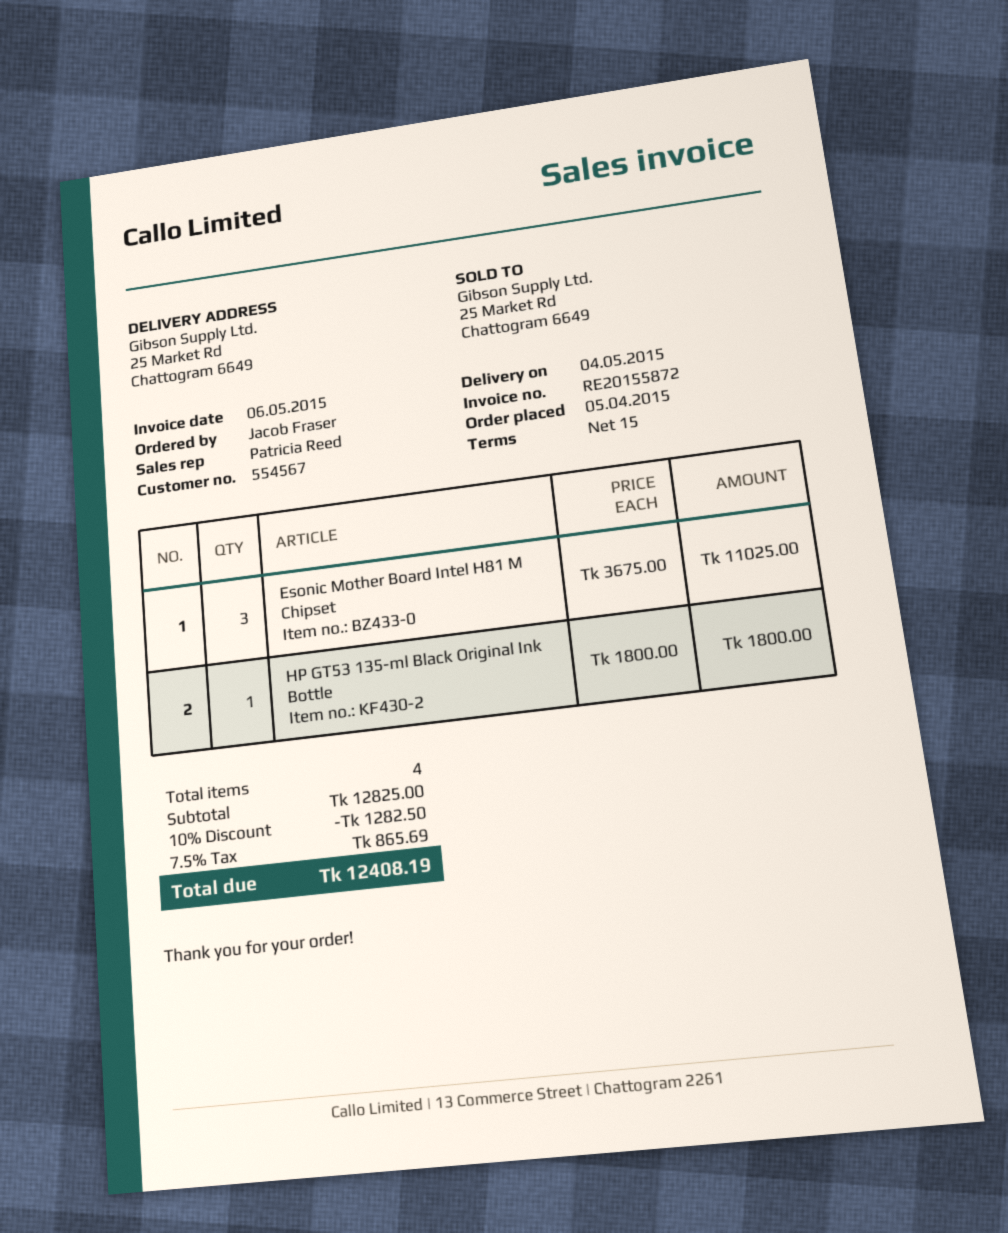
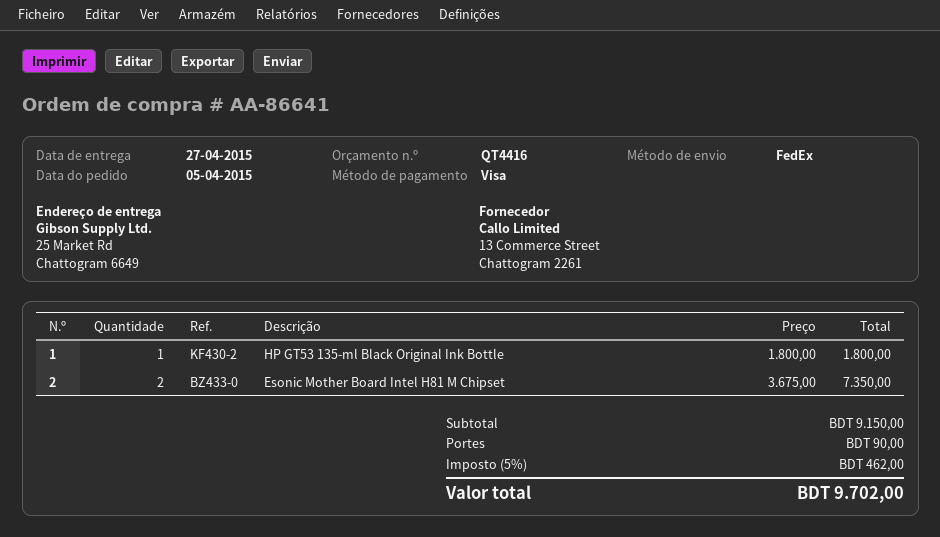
delivery date: 2015-05-04 -> 2015-04-27
Esonic Mother Board Intel H81 M Chipset: 3 x 3675.00 = 11025.00 -> 2 x 3675.00 = 7350.00
subtotal: 12825.00 -> 9150.00
discount: 10% = 1282.50 -> none
shipping: none -> 90.00
tax: 7.5% = 865.69 -> 5% = 462.00
total: 12408.19 -> 9702.00

